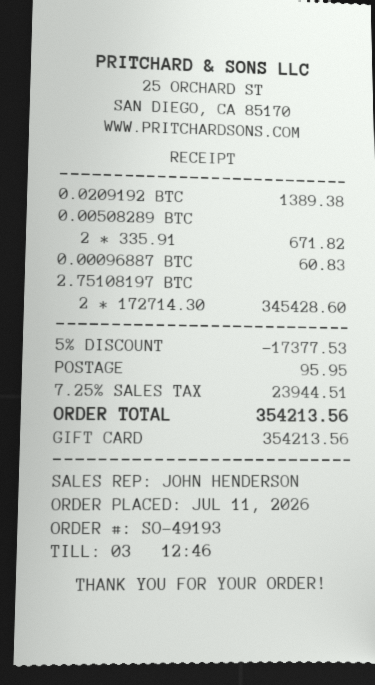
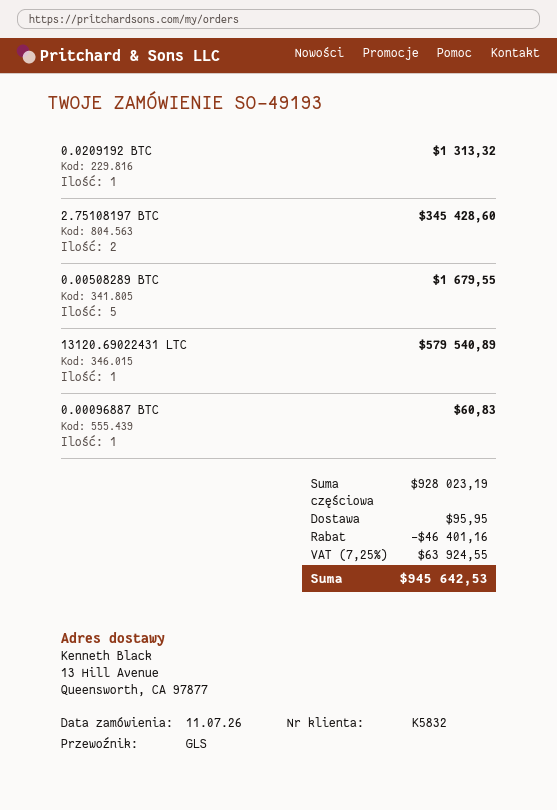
0.0209192 BTC: 1 for 1389.38 -> 1 for 1313.32
0.00508289 BTC: 2 for 671.82 -> 5 for 1679.55
13120.69022431 LTC: none -> 1 for 579540.89
discount: 17377.53 -> 46401.16
tax: 7.25% = 23944.51 -> 7.25% = 63924.55
total: 354213.56 -> 945642.53

